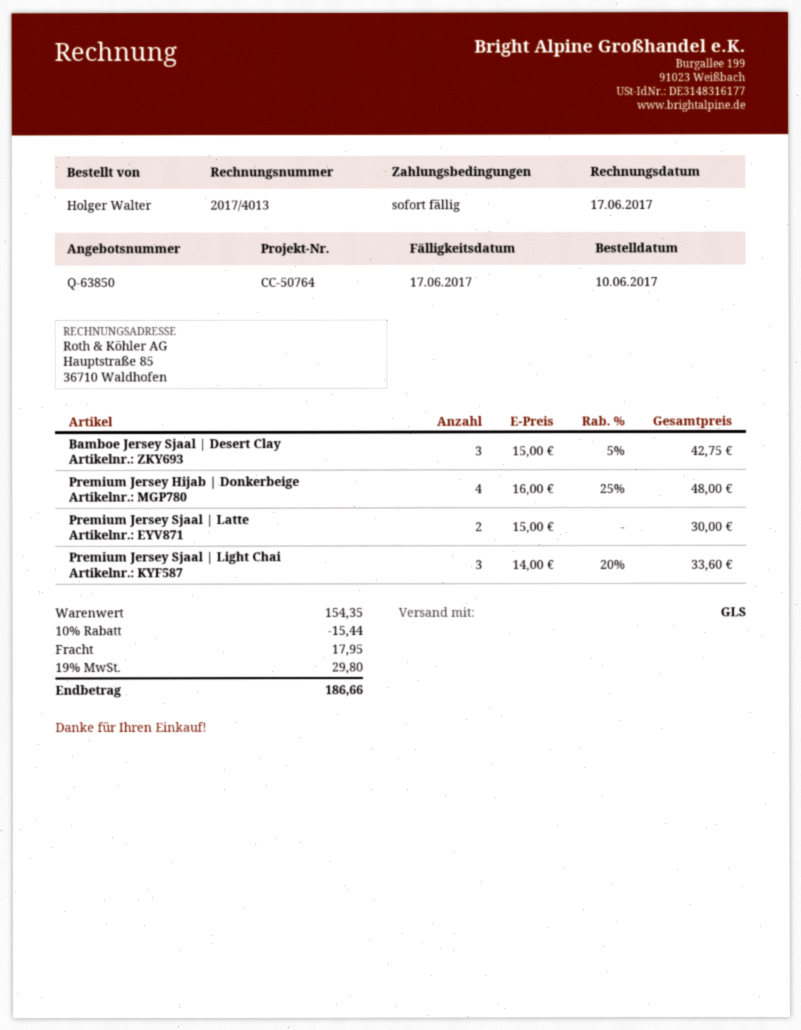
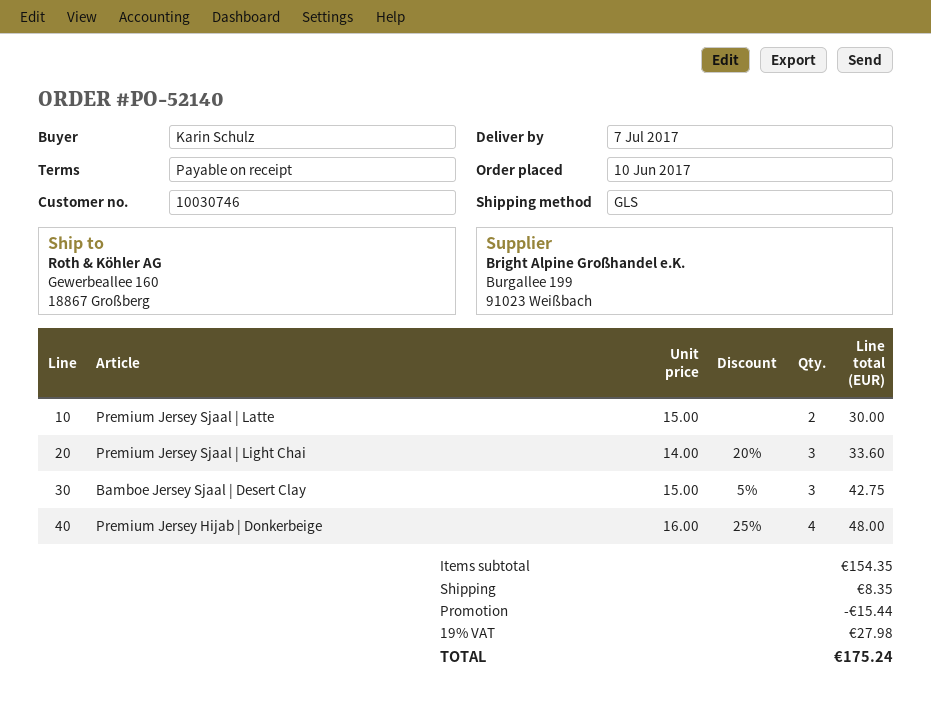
ordered by: Holger Walter -> Karin Schulz
shipping: 17.95 -> 8.35
tax: 19% = 29.80 -> 19% = 27.98
total: 186.66 -> 175.24

